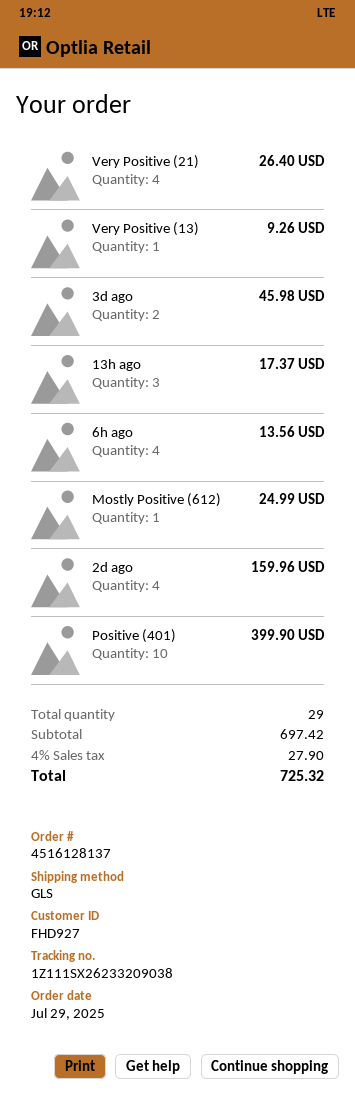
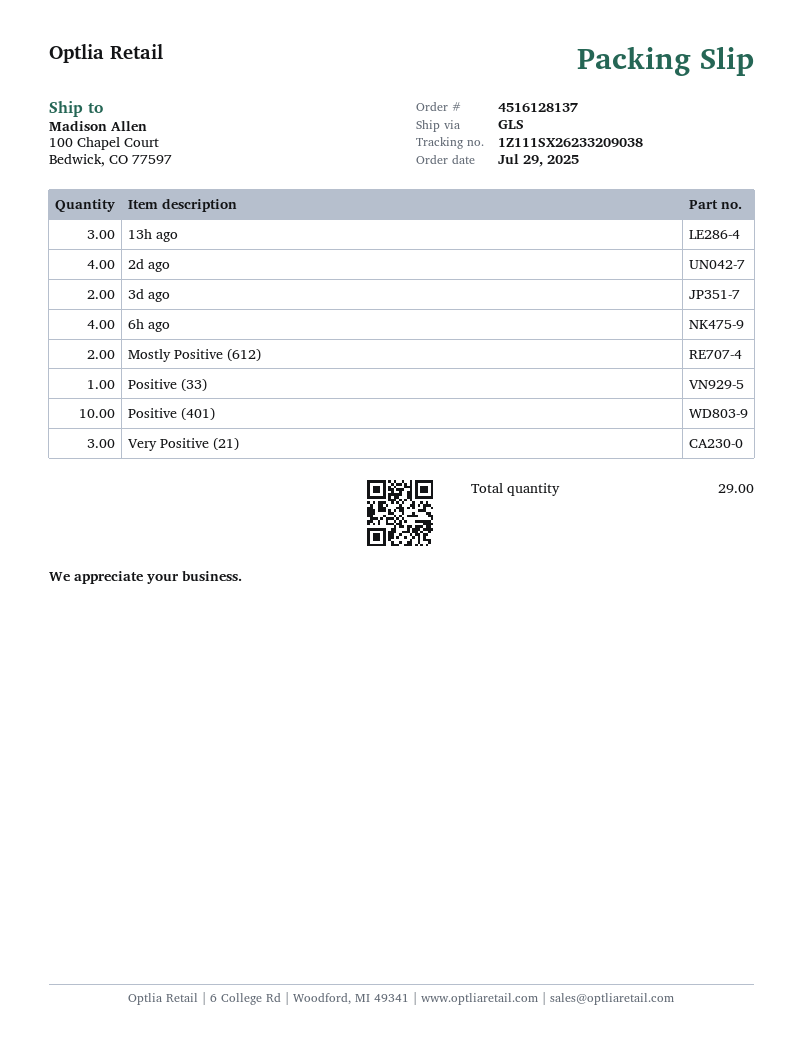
Very Positive (21): 4 -> 3
Very Positive (13): 1 -> none
Mostly Positive (612): 1 -> 2
Positive (33): none -> 1

